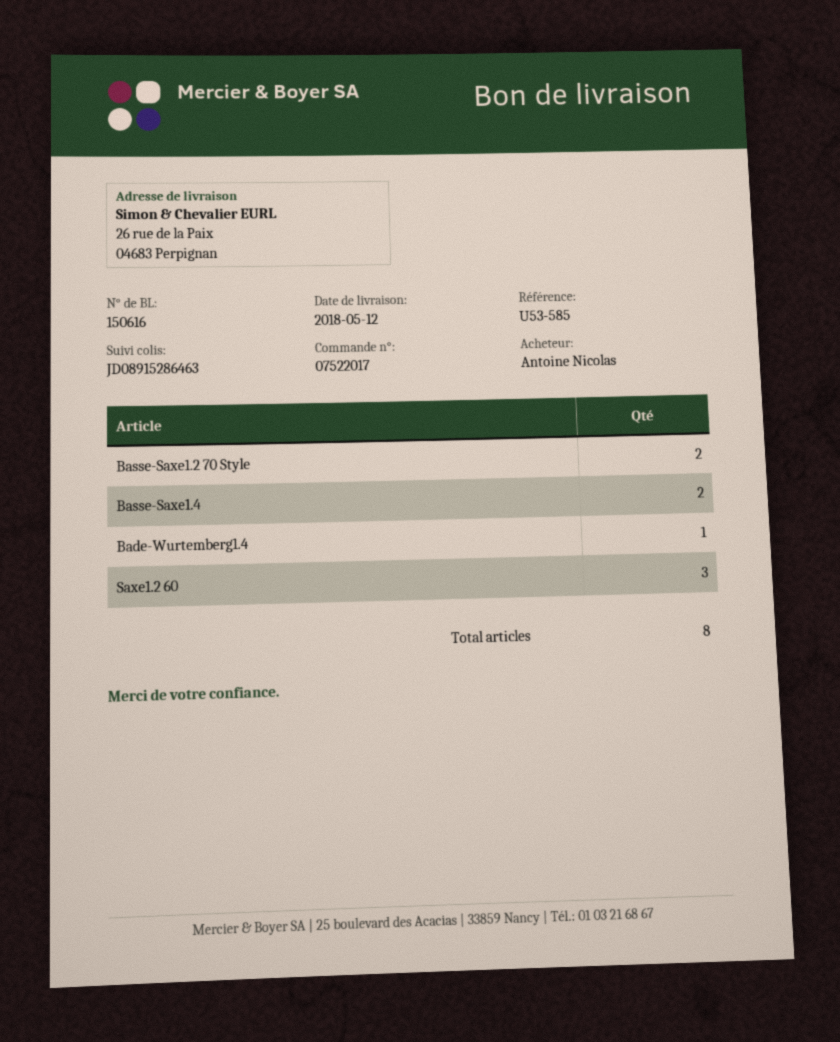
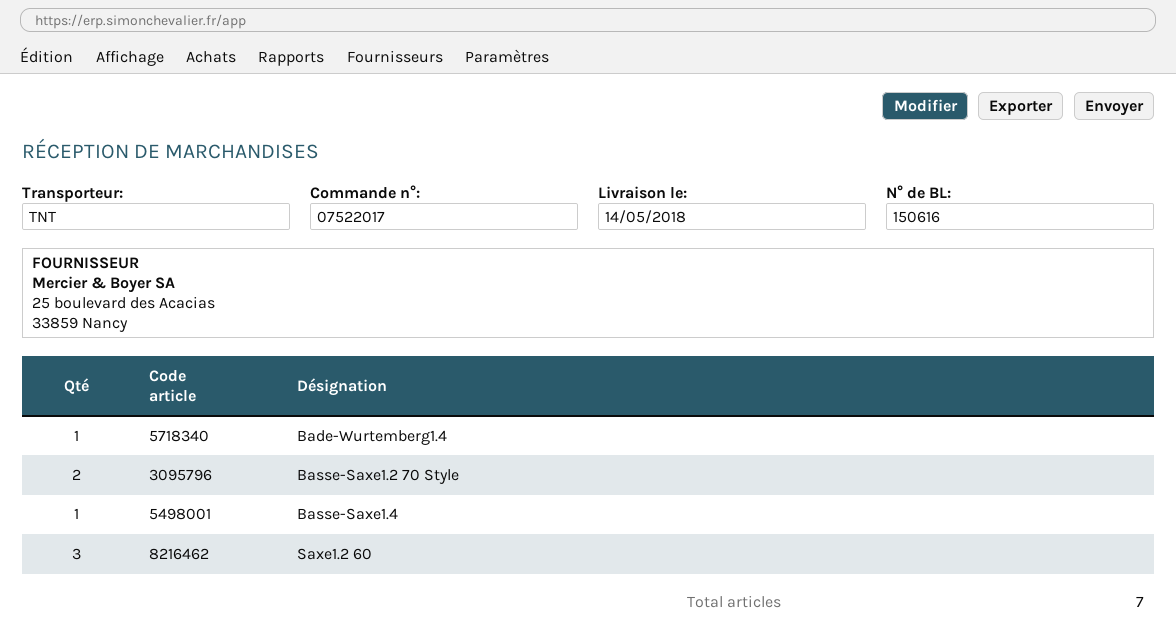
delivery date: 2018-05-12 -> 2018-05-14
Basse-Saxe1.4: 2 -> 1
total quantity: 8 -> 7

